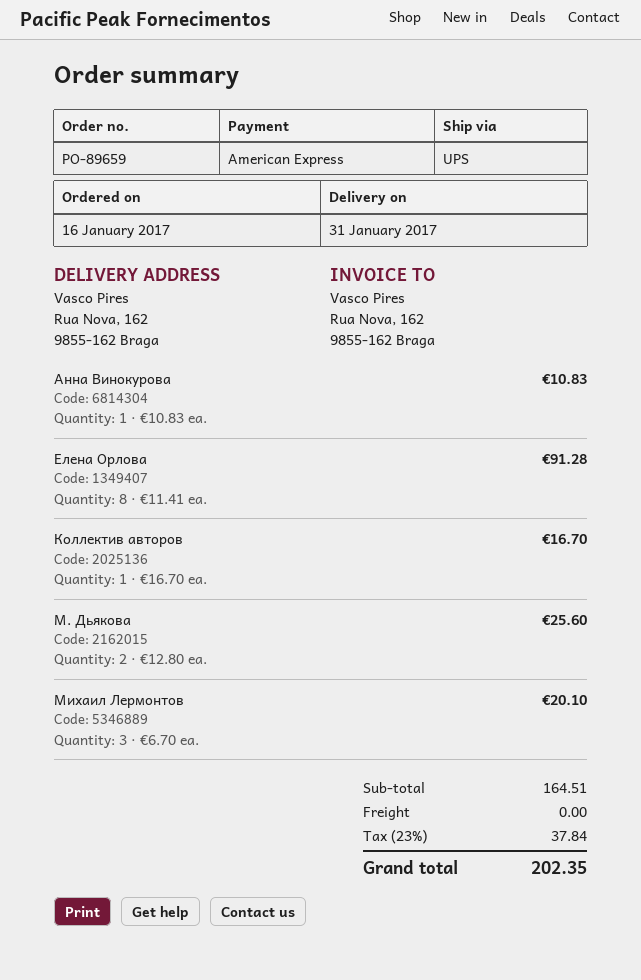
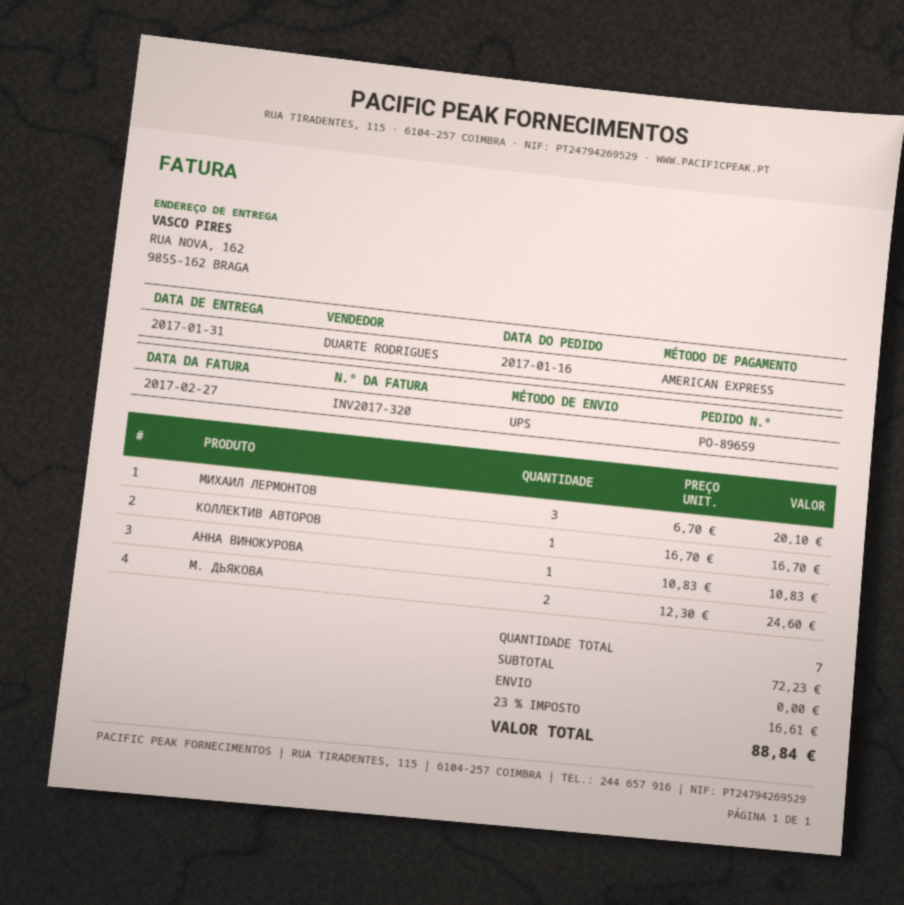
Елена Орлова: 8 x 11.41 = 91.28 -> none
М. Дьякова: 2 x 12.80 = 25.60 -> 2 x 12.30 = 24.60
subtotal: 164.51 -> 72.23
tax: 23% = 37.84 -> 23% = 16.61
total: 202.35 -> 88.84

